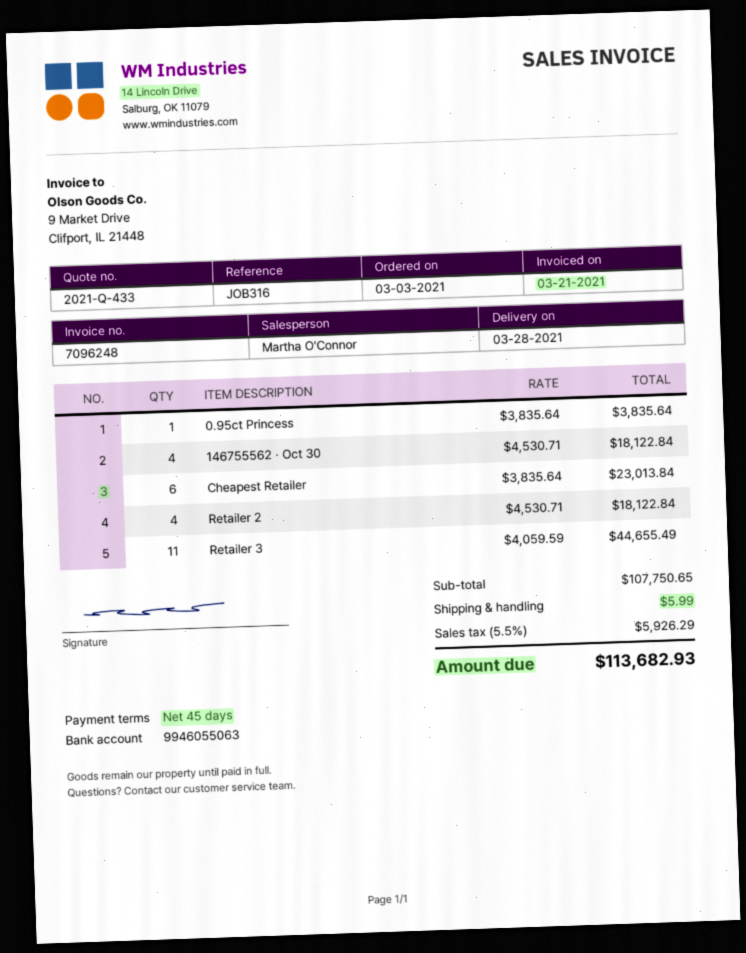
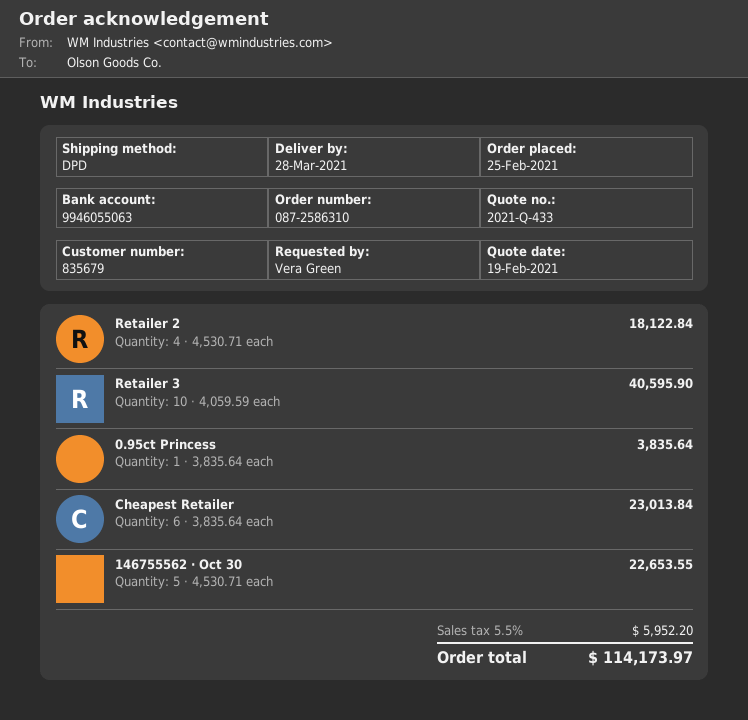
order date: 2021-03-03 -> 2021-02-25
146755562 · Oct 30: 4 x 4530.71 = 18122.84 -> 5 x 4530.71 = 22653.55
Retailer 3: 11 x 4059.59 = 44655.49 -> 10 x 4059.59 = 40595.90
shipping: 5.99 -> none
tax: 5.5% = 5926.29 -> 5.5% = 5952.20
total: 113682.93 -> 114173.97

